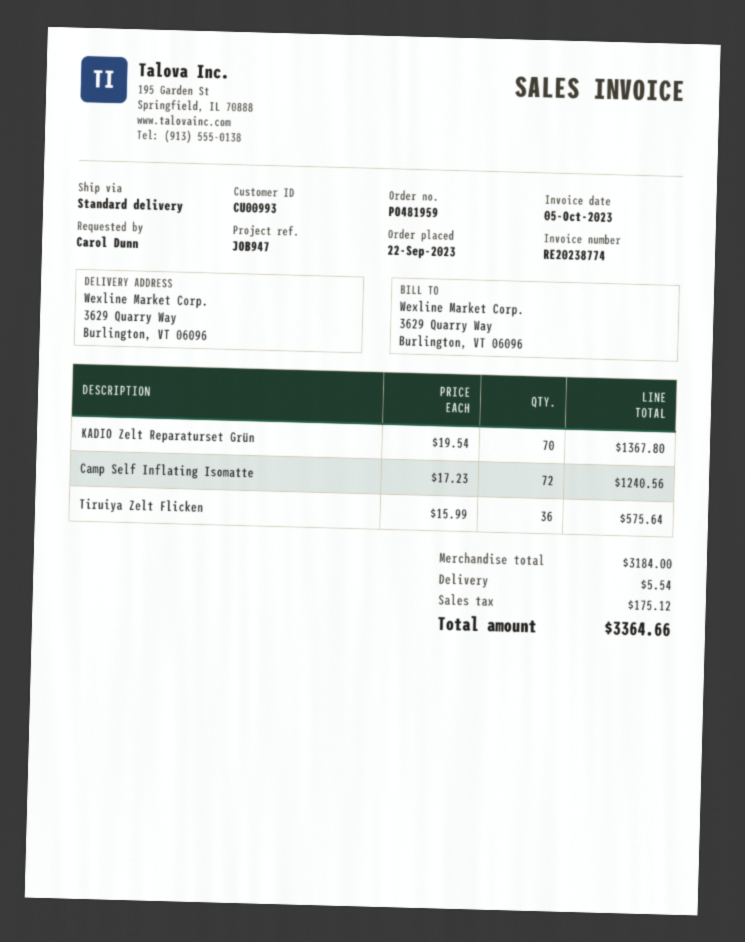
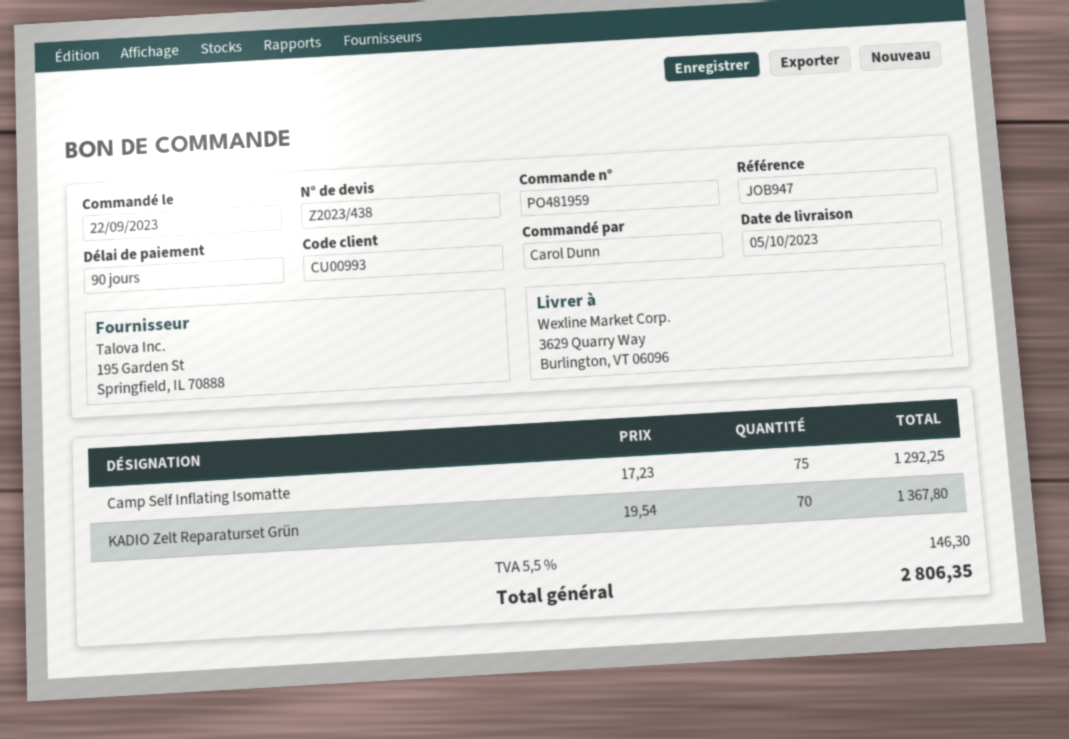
Camp Self Inflating Isomatte: 72 x 17.23 = 1240.56 -> 75 x 17.23 = 1292.25
Tiruiya Zelt Flicken: 36 x 15.99 = 575.64 -> none
shipping: 5.54 -> none
tax: 175.12 -> 146.30
total: 3364.66 -> 2806.35

